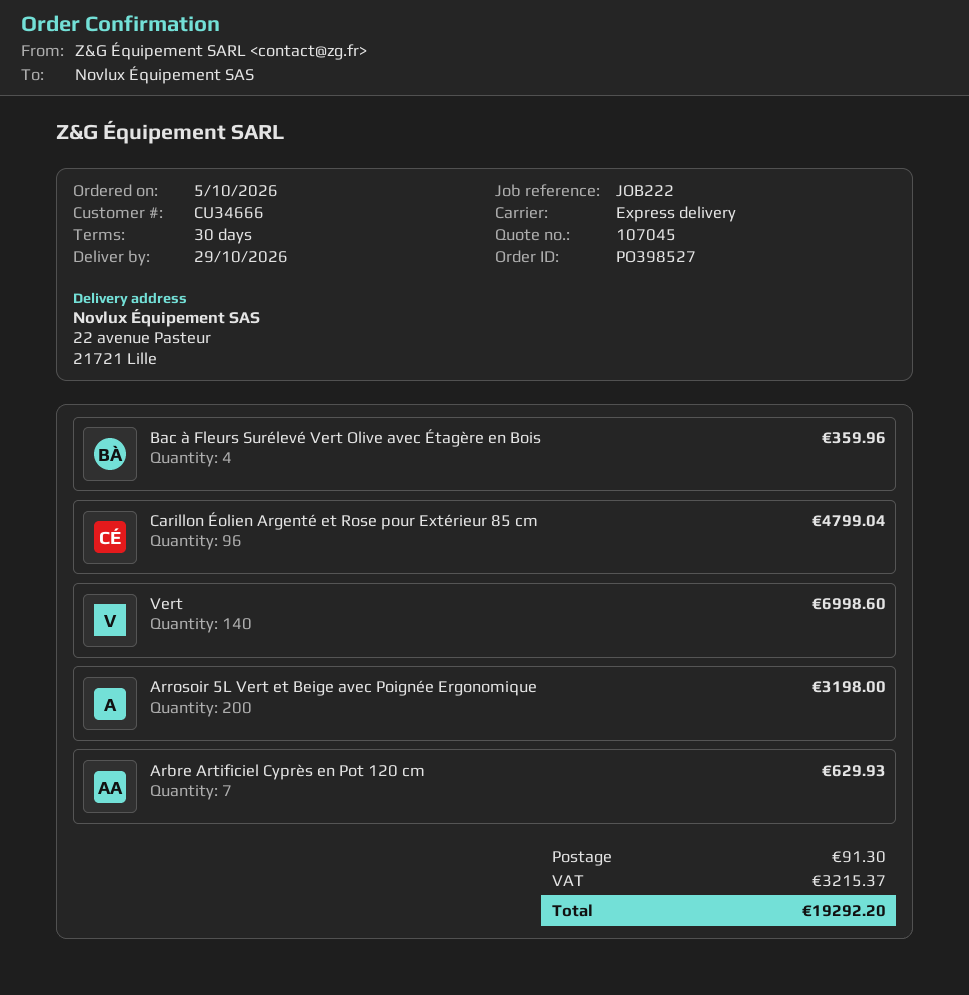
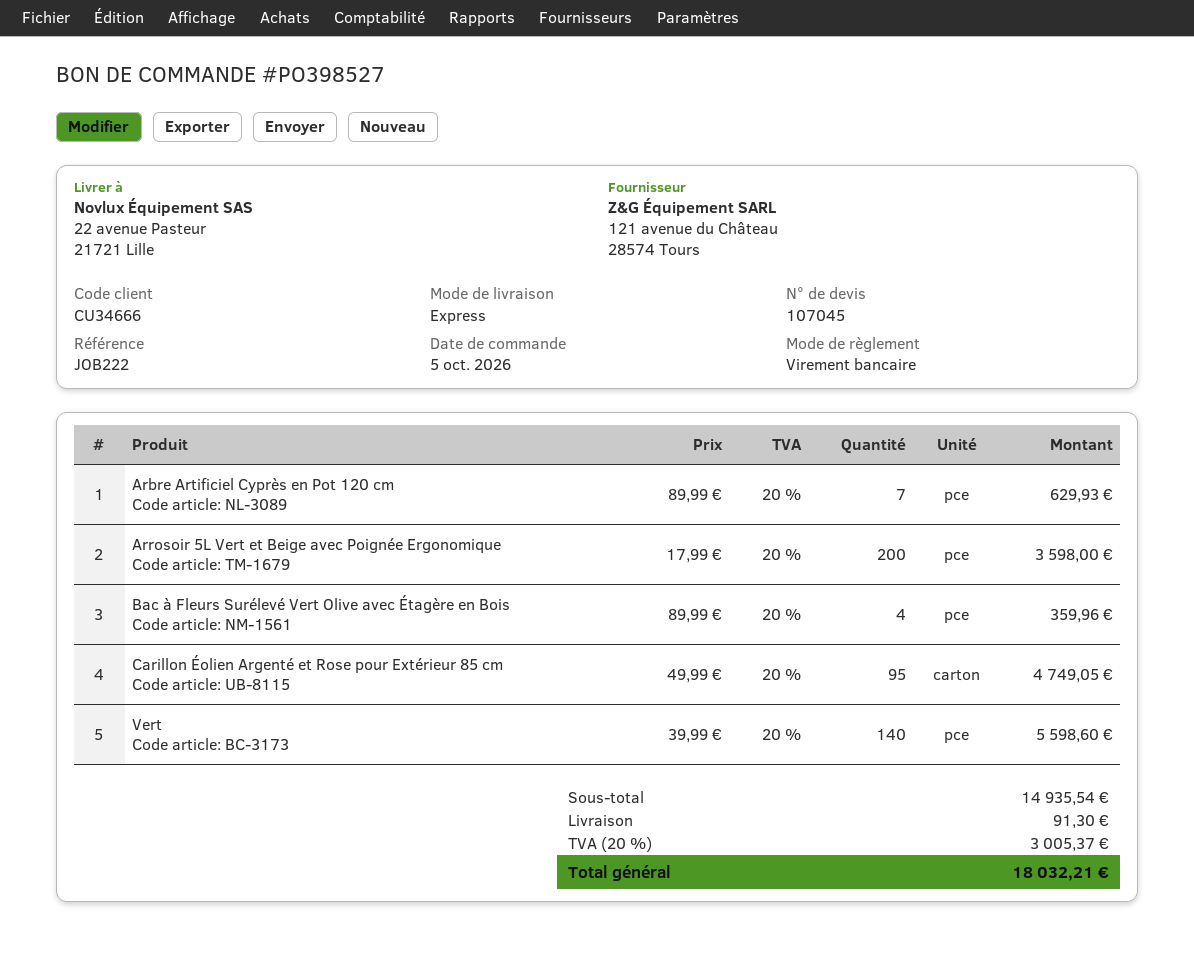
Carillon Éolien Argenté et Rose pour Extérieur 85 cm: 96 for 4799.04 -> 95 for 4749.05
Vert: 140 for 6998.60 -> 140 for 5598.60
Arrosoir 5L Vert et Beige avec Poignée Ergonomique: 200 for 3198.00 -> 200 for 3598.00
tax: 3215.37 -> 3005.37
total: 19292.20 -> 18032.21

